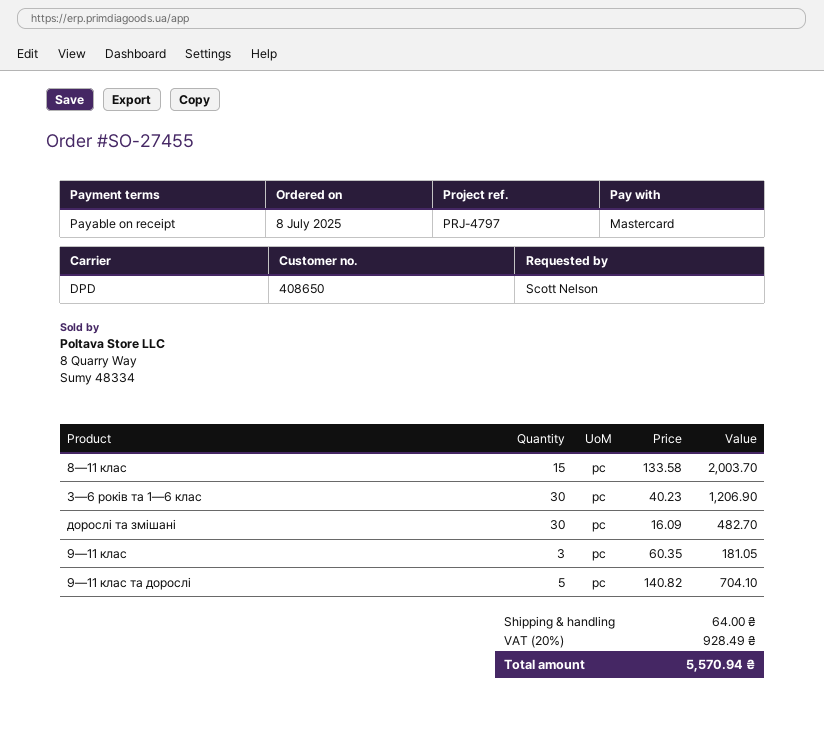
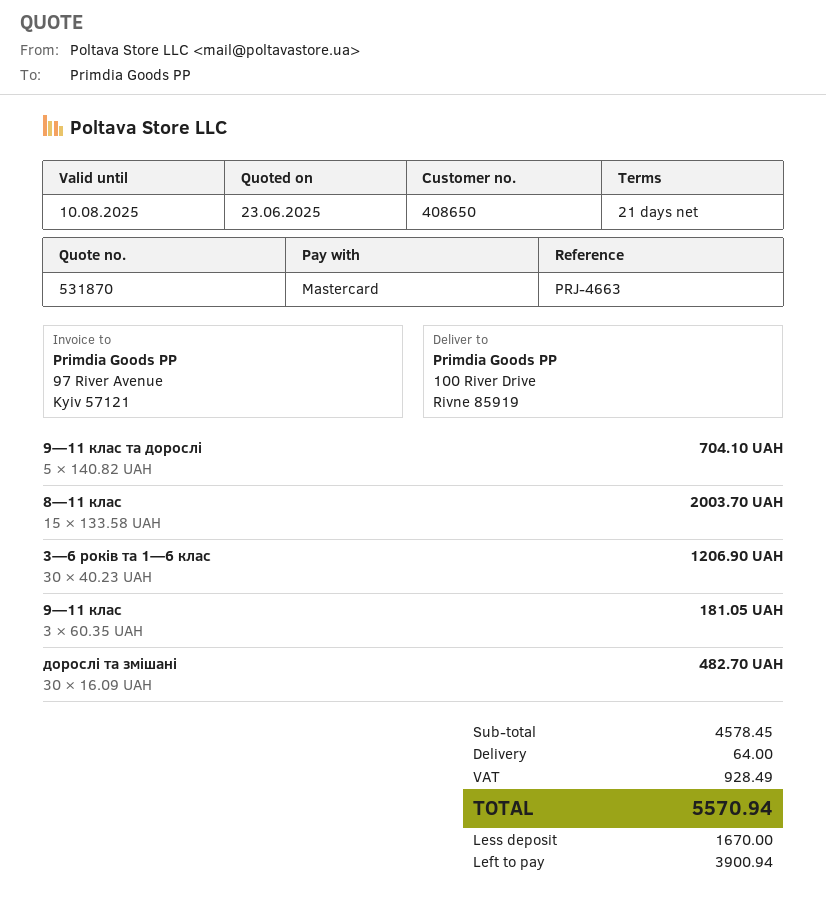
payment terms: on receipt -> 21 days
reference: PRJ-4797 -> PRJ-4663

